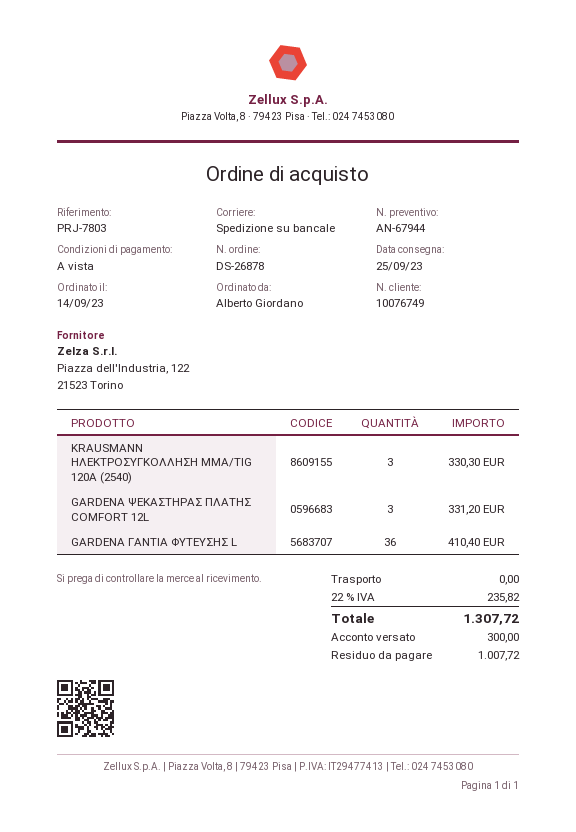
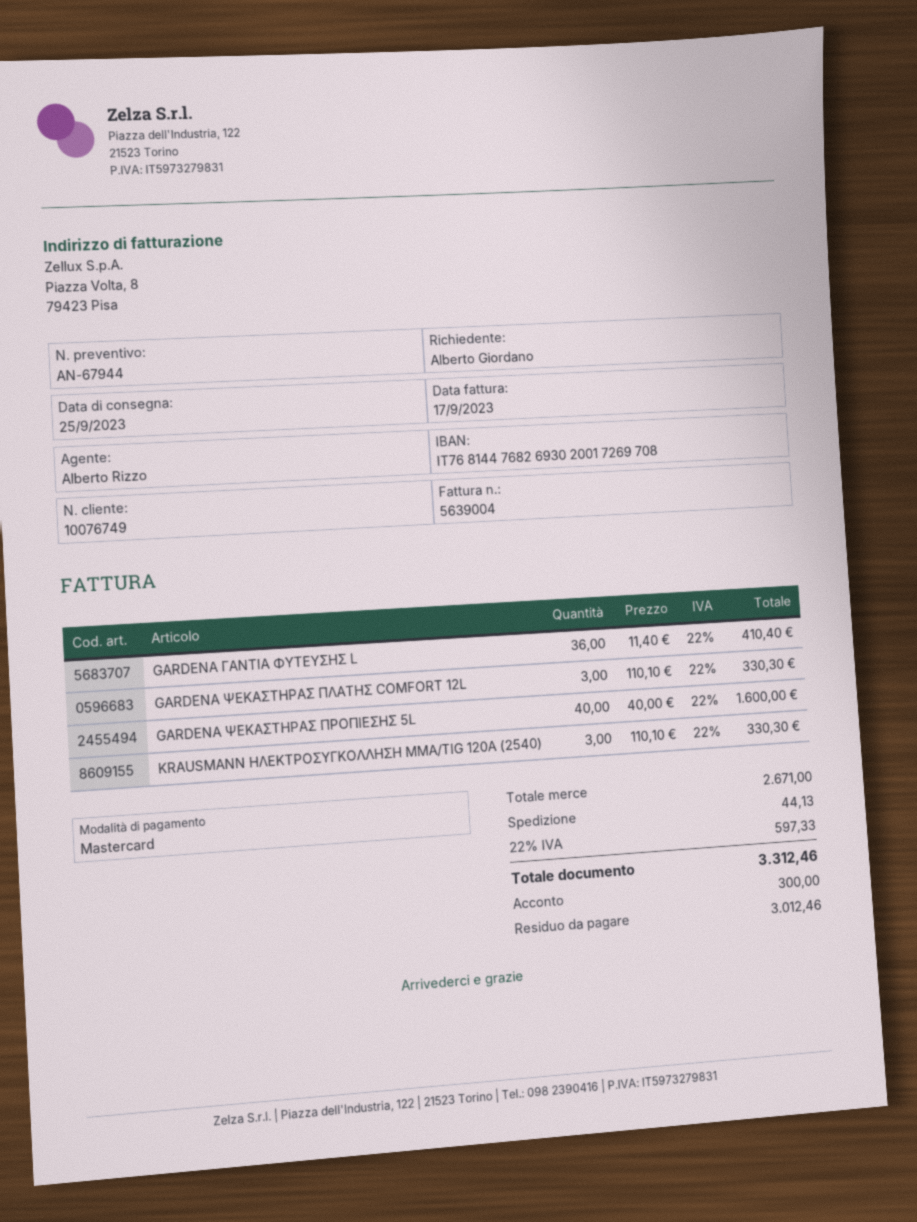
GARDENA ΨΕΚΑΣΤΗΡΑΣ ΠΛΑΤΗΣ COMFORT 12L: 3 for 331.20 -> 3 for 330.30
GARDENA ΨΕΚΑΣΤΗΡΑΣ ΠΡΟΠΙΕΣΗΣ 5L: none -> 40 for 1600.00
shipping: 0.00 -> 44.13
tax: 22% = 235.82 -> 22% = 597.33
total: 1307.72 -> 3312.46
balance: 1007.72 -> 3012.46

